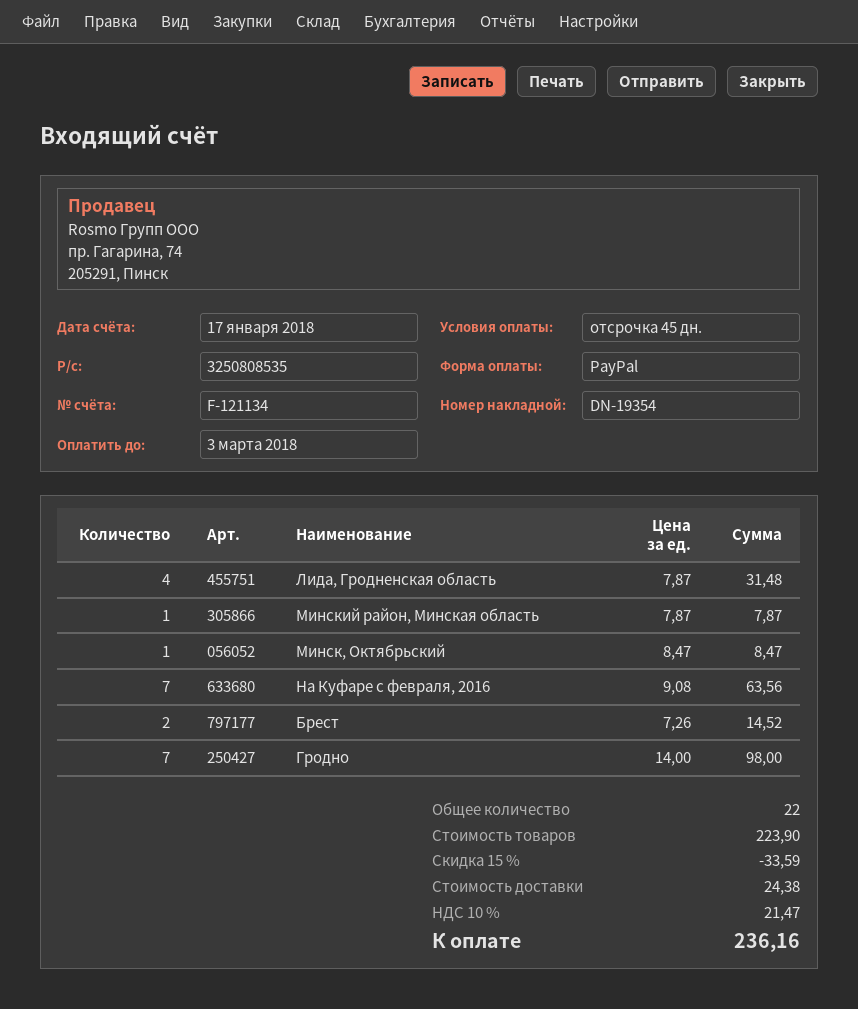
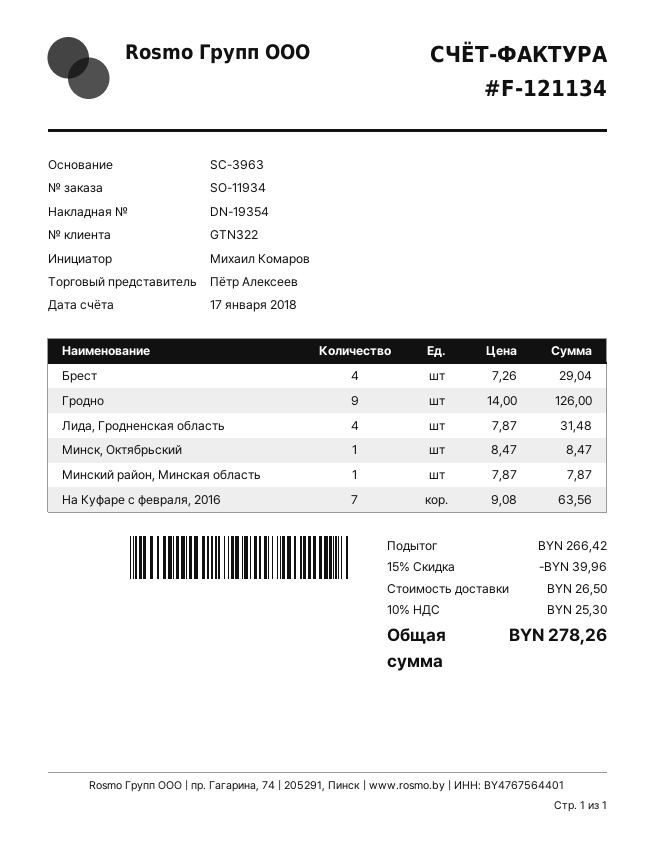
Брест: 2 x 7.26 = 14.52 -> 4 x 7.26 = 29.04
Гродно: 7 x 14.00 = 98.00 -> 9 x 14.00 = 126.00
subtotal: 223.90 -> 266.42
discount: 15% = 33.59 -> 15% = 39.96
shipping: 24.38 -> 26.50
tax: 10% = 21.47 -> 10% = 25.30
total: 236.16 -> 278.26

